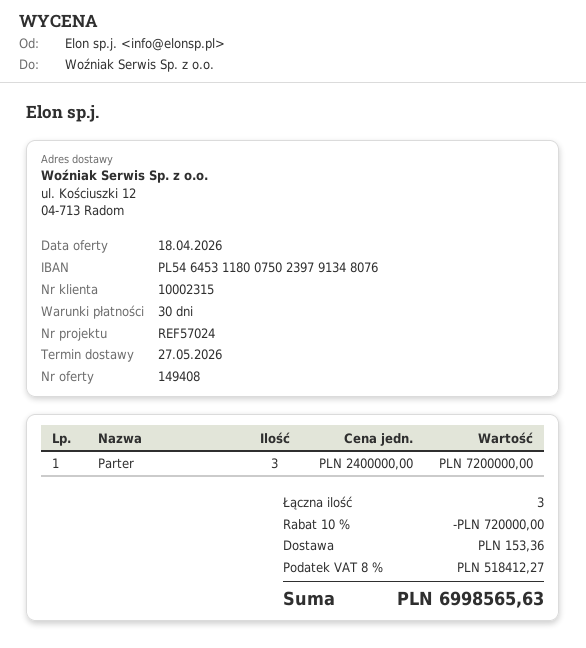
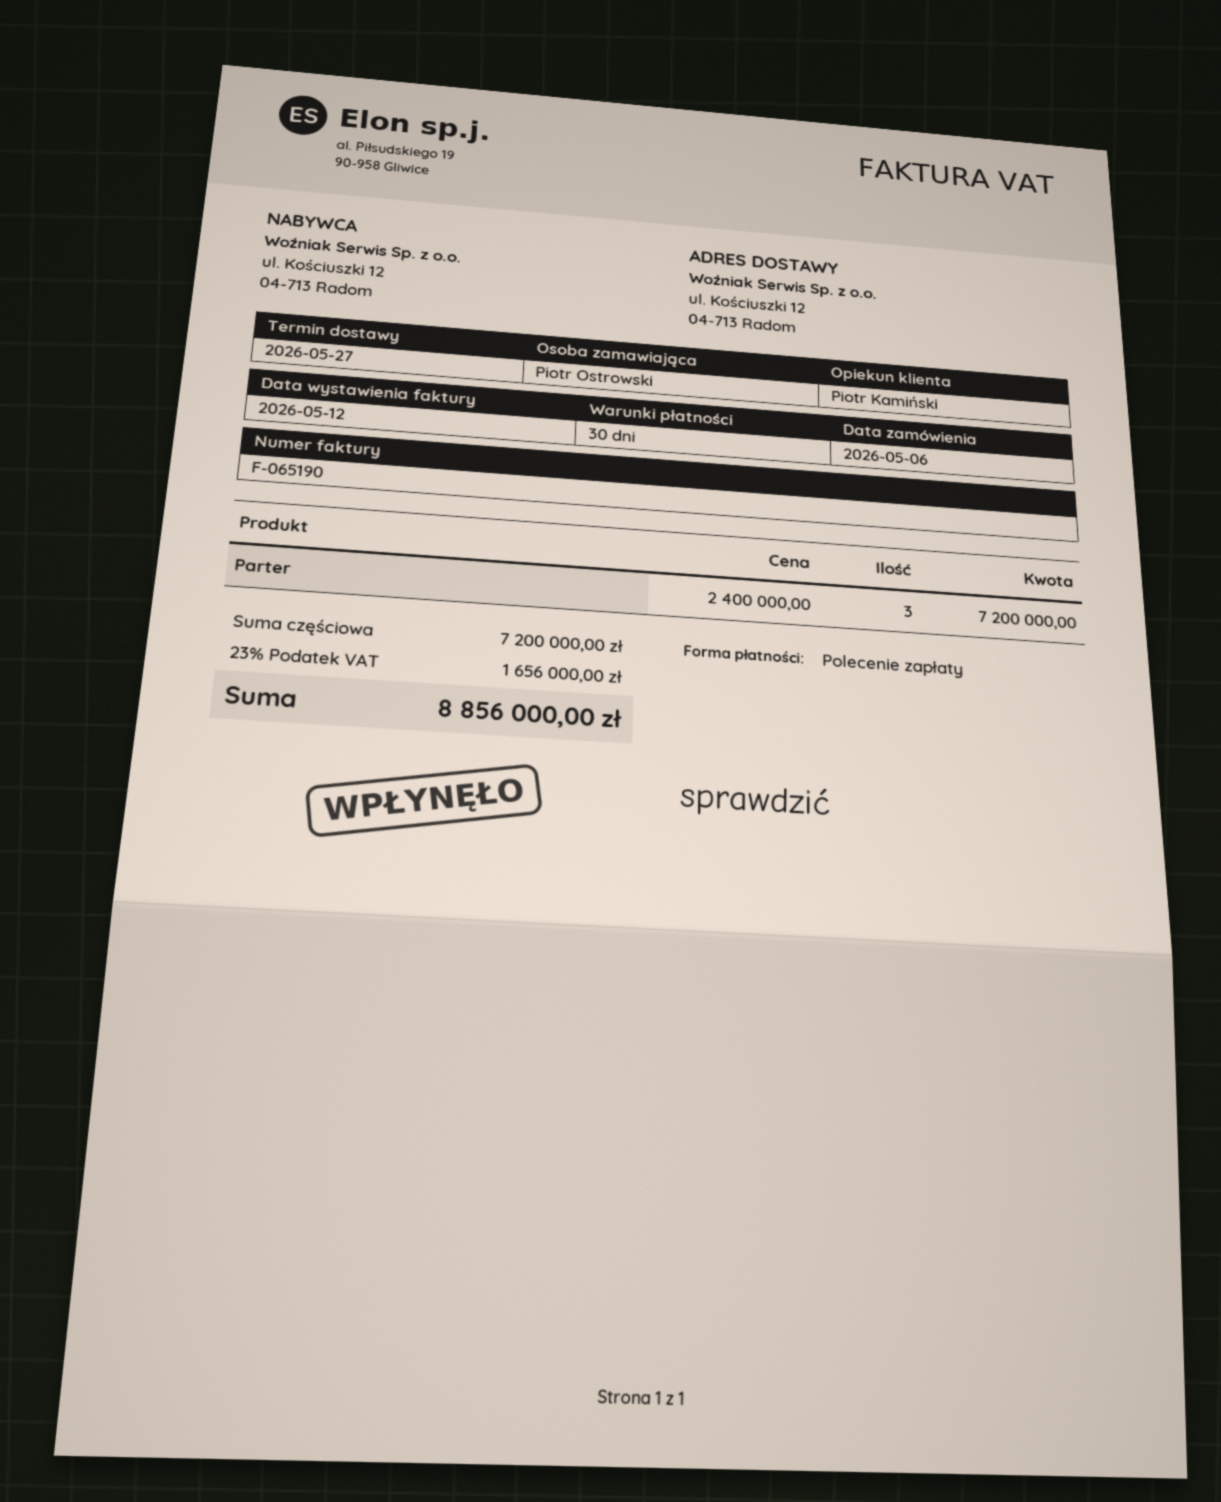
discount: 10% = 720000.00 -> none
shipping: 153.36 -> none
tax: 8% = 518412.27 -> 23% = 1656000.00
total: 6998565.63 -> 8856000.00

